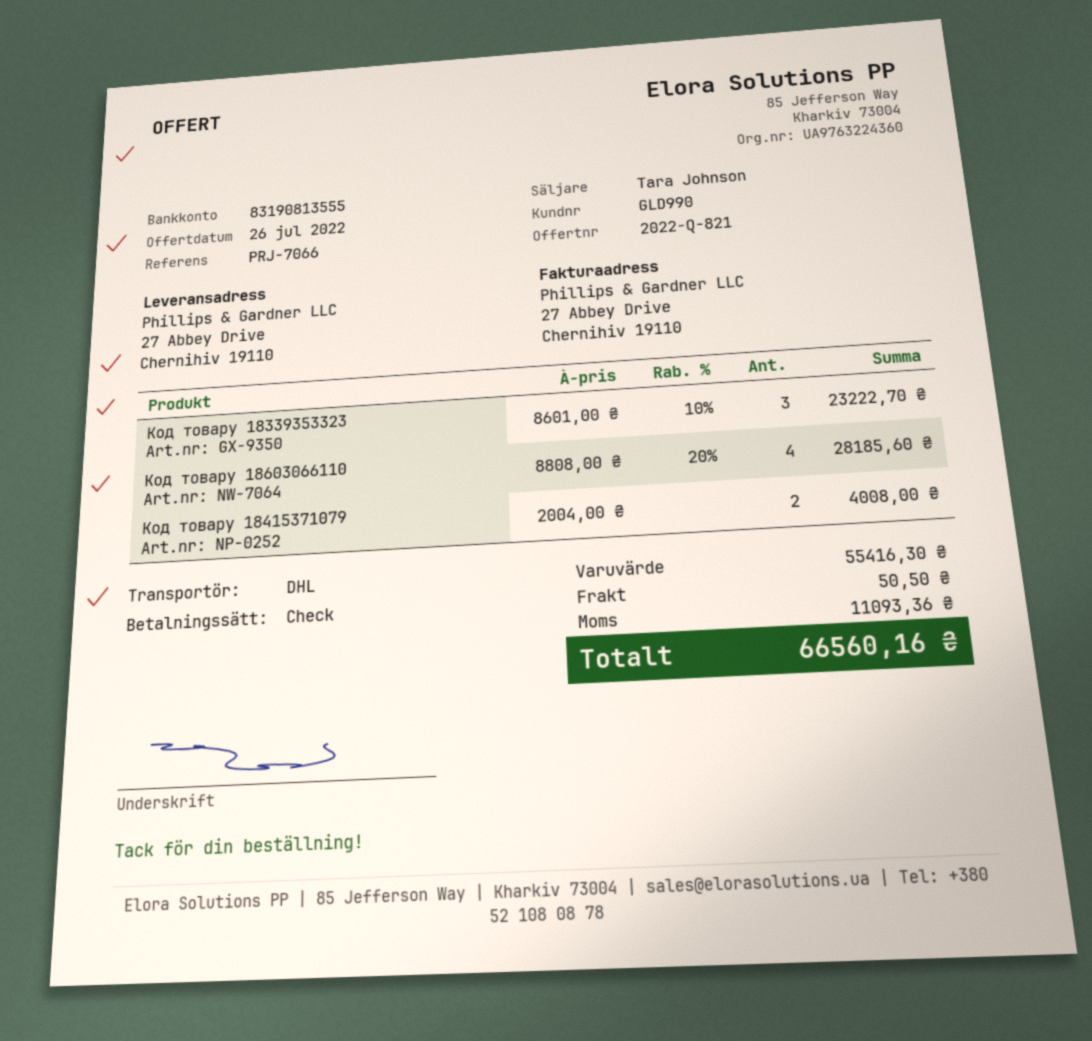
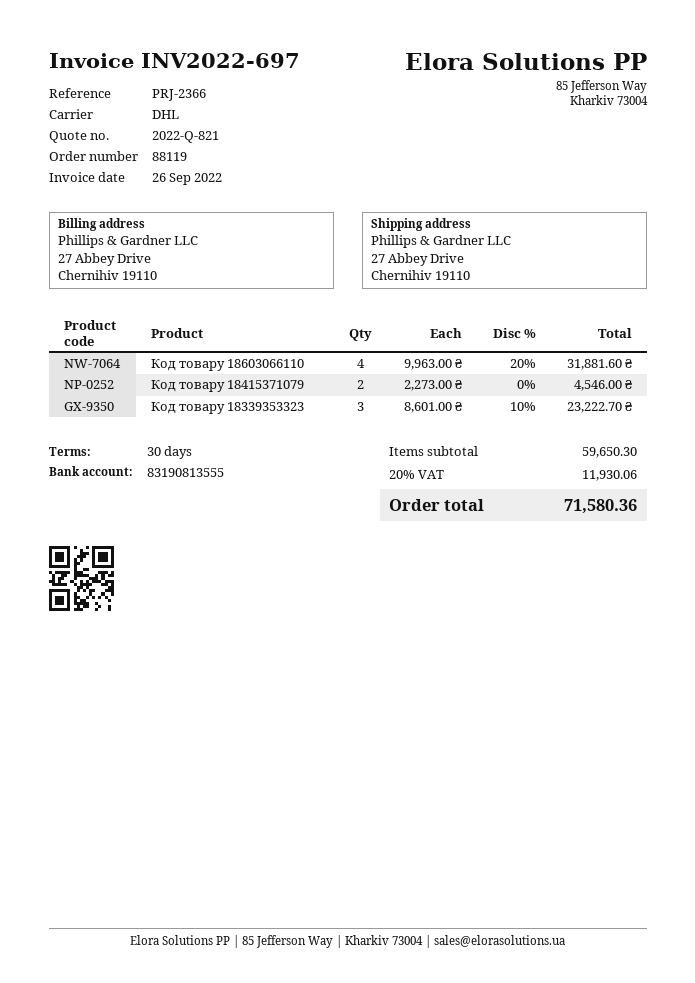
reference: PRJ-7066 -> PRJ-2366
Код товару 18603066110: 4 x 8808.00 - 20% = 28185.60 -> 4 x 9963.00 - 20% = 31881.60
Код товару 18415371079: 2 x 2004.00 = 4008.00 -> 2 x 2273.00 = 4546.00
subtotal: 55416.30 -> 59650.30
shipping: 50.50 -> none
tax: 11093.36 -> 11930.06
total: 66560.16 -> 71580.36

